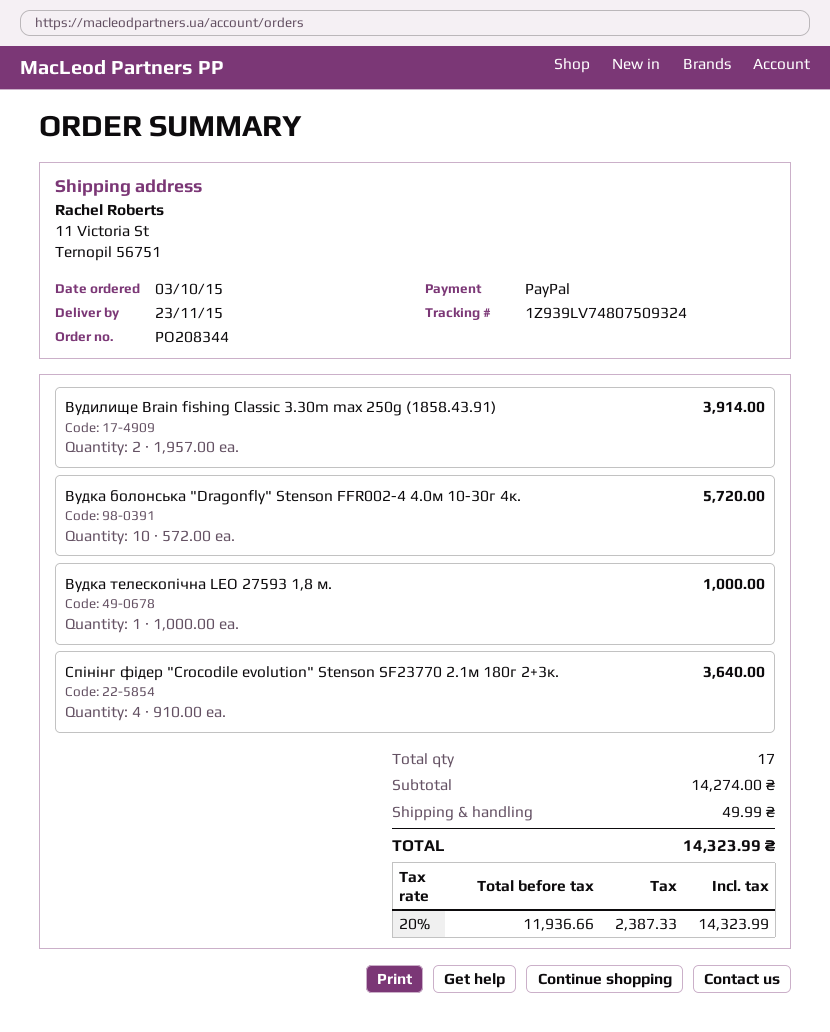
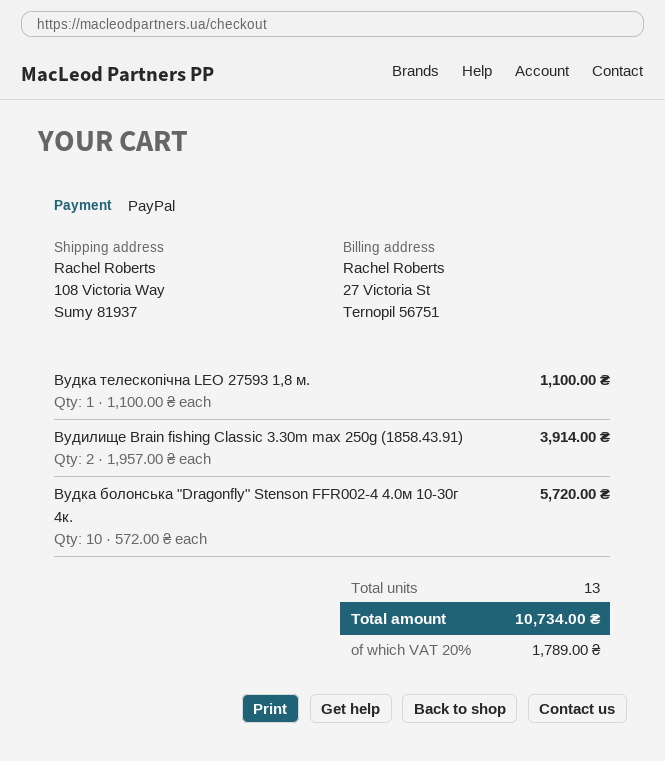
ship to: 11 Victoria St, Ternopil 56751 -> 108 Victoria Way, Sumy 81937
Вудка телескопічна LEO 27593 1,8 м.: 1 x 1000.00 = 1000.00 -> 1 x 1100.00 = 1100.00
Спінінг фідер "Crocodile evolution" Stenson SF23770 2.1м 180г 2+3к.: 4 x 910.00 = 3640.00 -> none
total quantity: 17 -> 13
shipping: 49.99 -> none
tax: 20% = 2387.33 -> 20% = 1789.00
total: 14323.99 -> 10734.00

